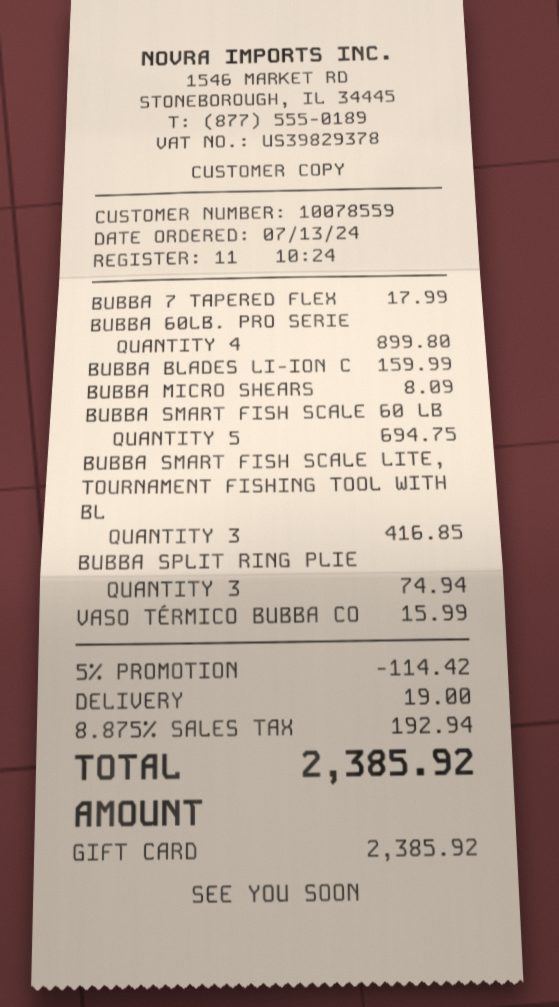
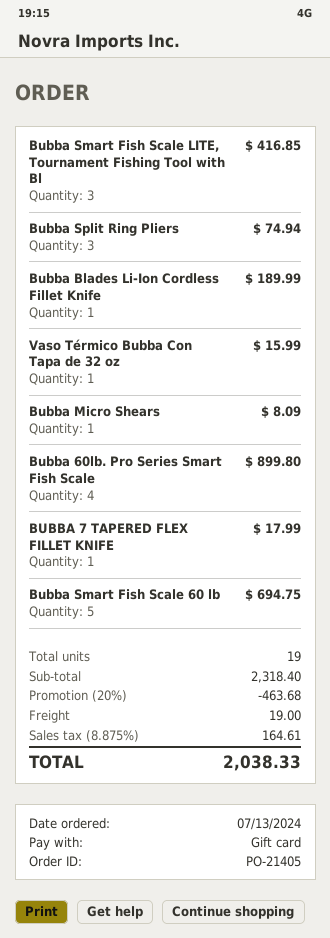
BUBBA BLADES LI-ION C: 1 for 159.99 -> 1 for 189.99
discount: 5% = 114.42 -> 20% = 463.68
tax: 8.875% = 192.94 -> 8.875% = 164.61
total: 2385.92 -> 2038.33

